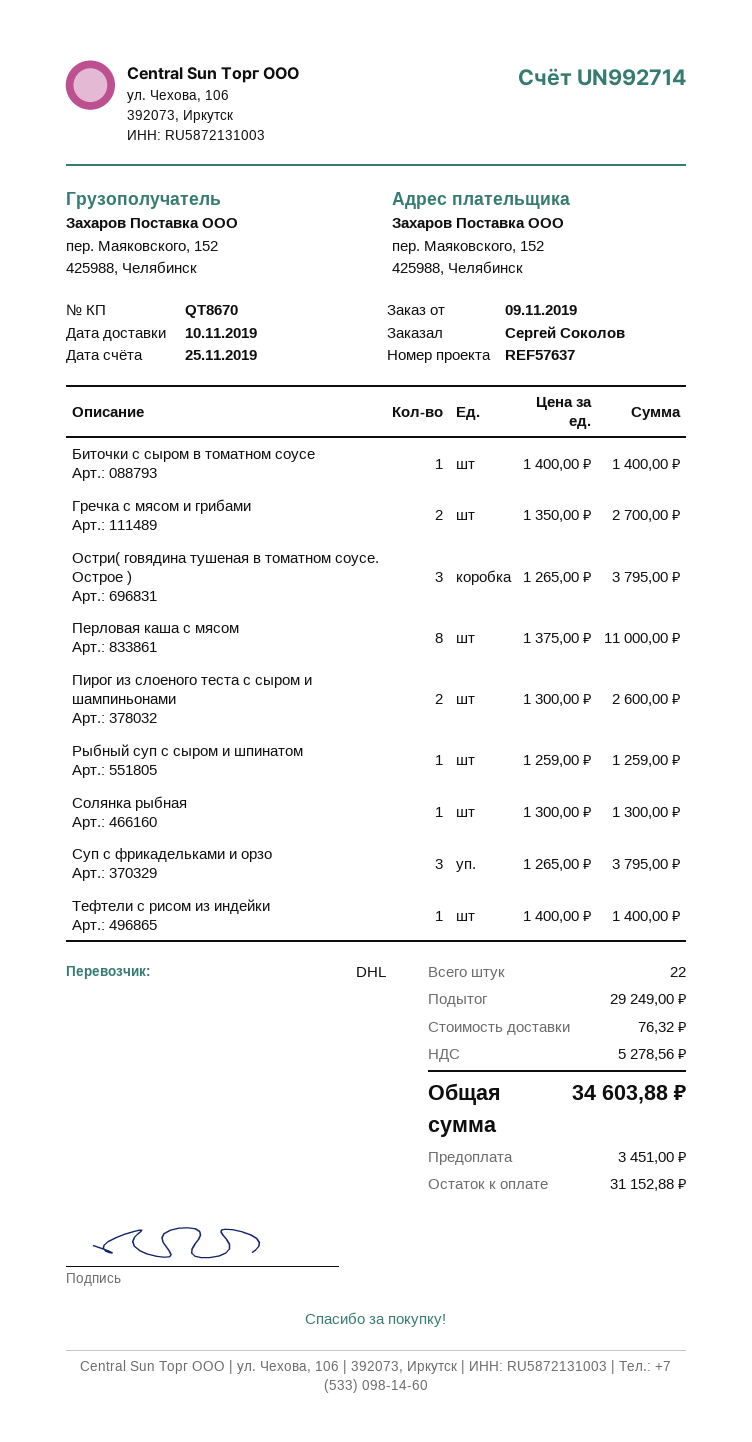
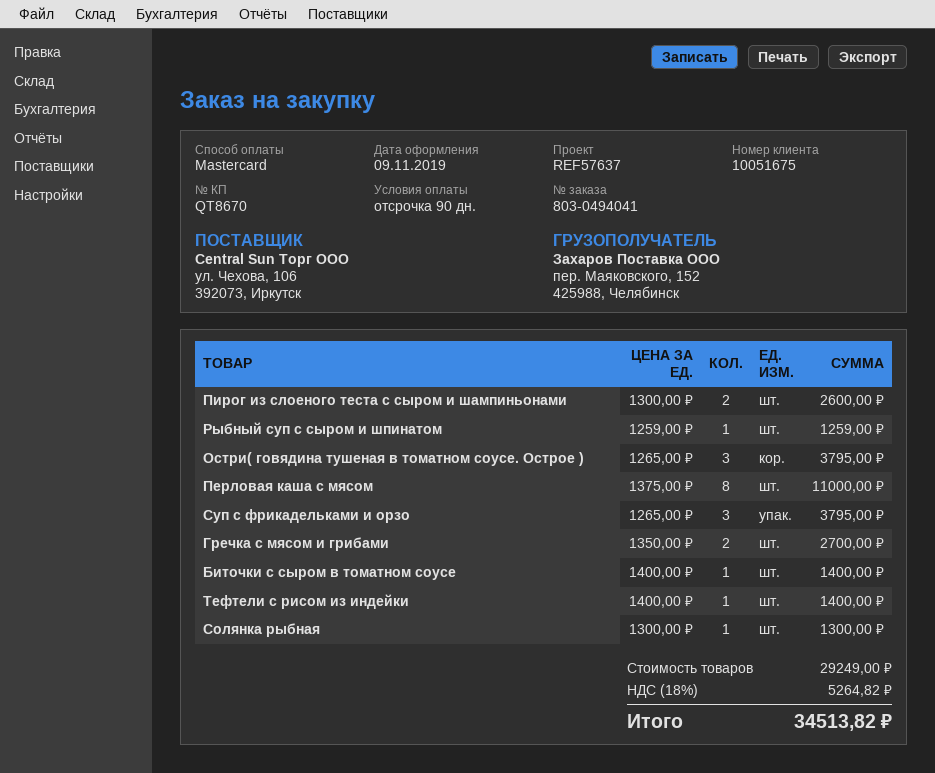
shipping: 76.32 -> none
tax: 5278.56 -> 5264.82
total: 34603.88 -> 34513.82

